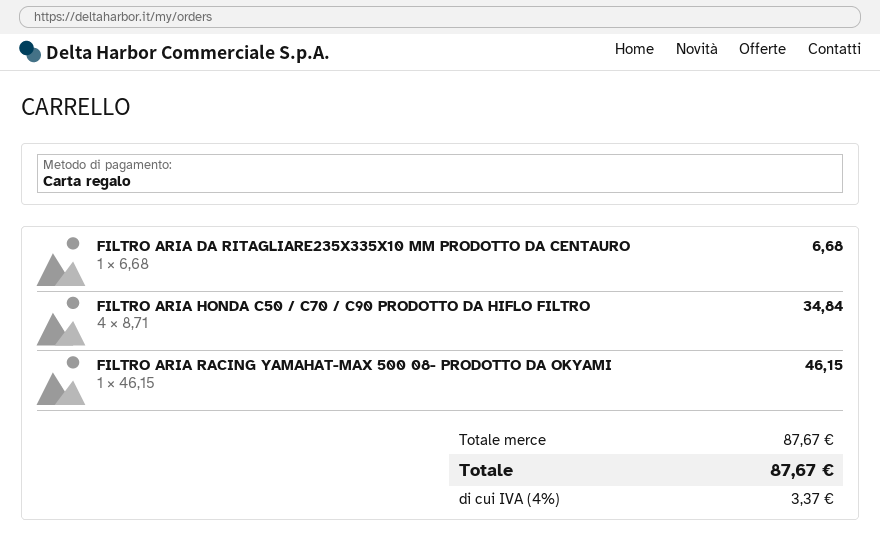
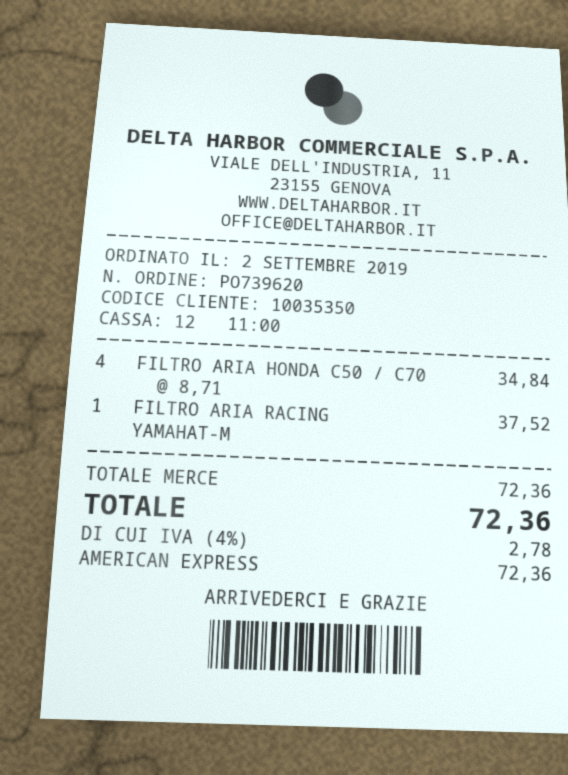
payment method: gift card -> American Express
FILTRO ARIA DA RITAGLIARE235X335X10 MM PRODOTTO DA CENTAURO: 1 x 6.68 = 6.68 -> none
FILTRO ARIA RACING YAMAHAT-MAX 500 08- PRODOTTO DA OKYAMI: 1 x 46.15 = 46.15 -> 1 x 37.52 = 37.52
subtotal: 87.67 -> 72.36
tax: 4% = 3.37 -> 4% = 2.78
total: 87.67 -> 72.36

